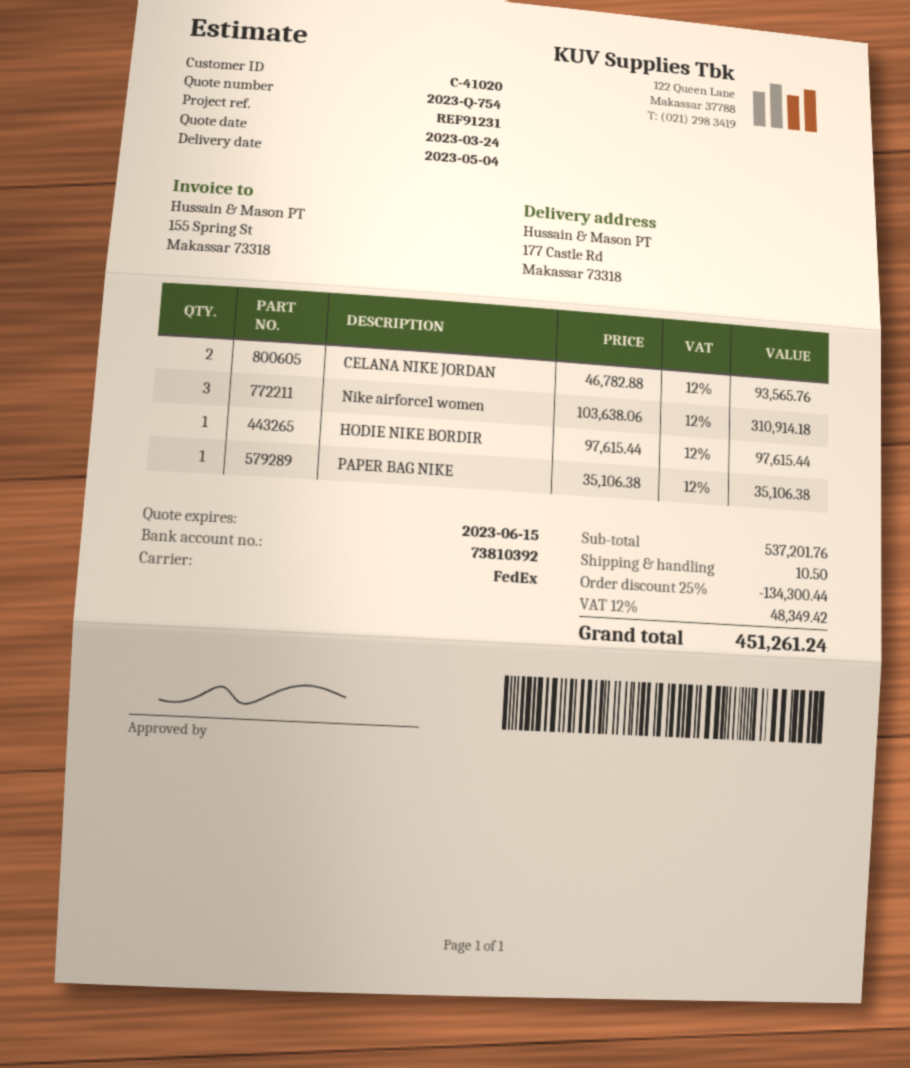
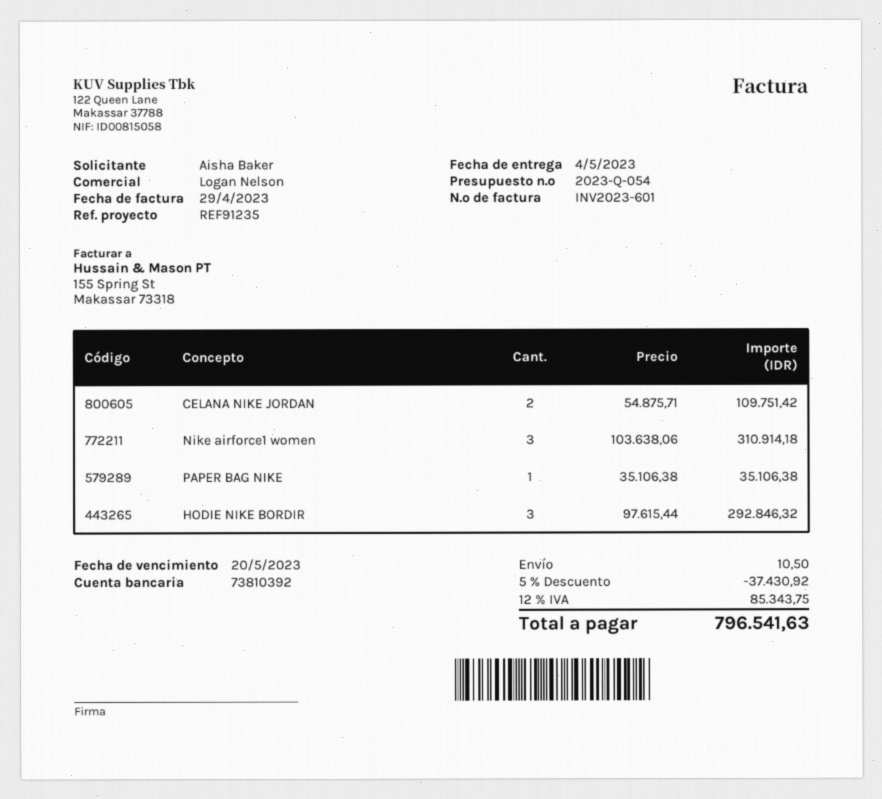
quote number: 2023-Q-754 -> 2023-Q-054
reference: REF91231 -> REF91235
CELANA NIKE JORDAN: 2 x 46782.88 = 93565.76 -> 2 x 54875.71 = 109751.42
HODIE NIKE BORDIR: 1 x 97615.44 = 97615.44 -> 3 x 97615.44 = 292846.32
discount: 25% = 134300.44 -> 5% = 37430.92
tax: 12% = 48349.42 -> 12% = 85343.75
total: 451261.24 -> 796541.63

